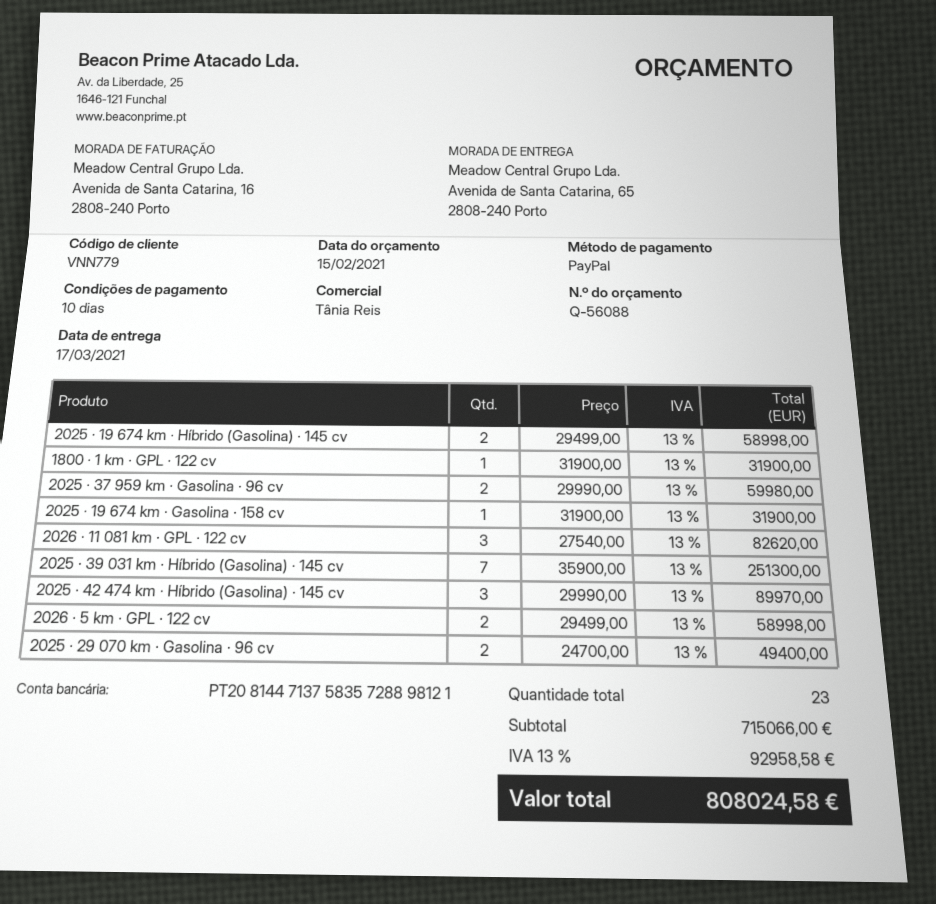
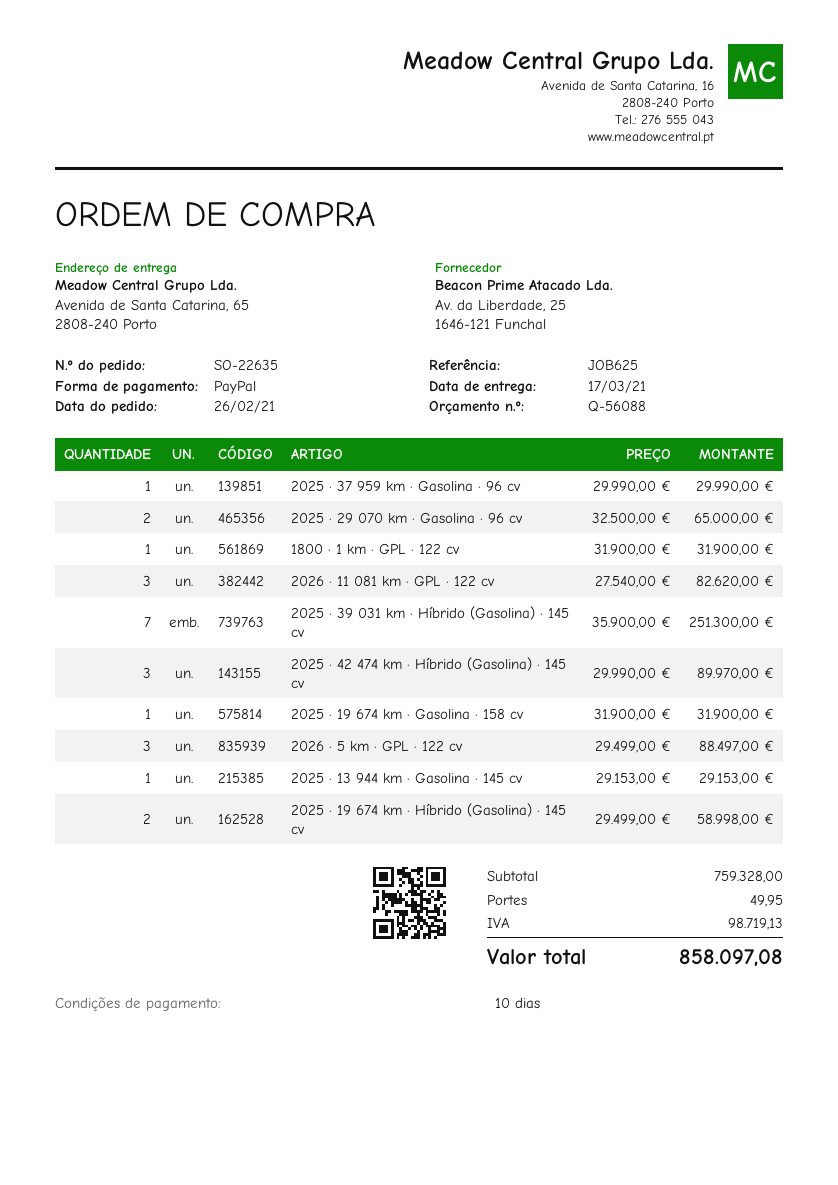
2025 · 37 959 km · Gasolina · 96 cv: 2 x 29990.00 = 59980.00 -> 1 x 29990.00 = 29990.00
2026 · 5 km · GPL · 122 cv: 2 x 29499.00 = 58998.00 -> 3 x 29499.00 = 88497.00
2025 · 29 070 km · Gasolina · 96 cv: 2 x 24700.00 = 49400.00 -> 2 x 32500.00 = 65000.00
2025 · 13 944 km · Gasolina · 145 cv: none -> 1 x 29153.00 = 29153.00
subtotal: 715066.00 -> 759328.00
shipping: none -> 49.95
tax: 92958.58 -> 98719.13
total: 808024.58 -> 858097.08

